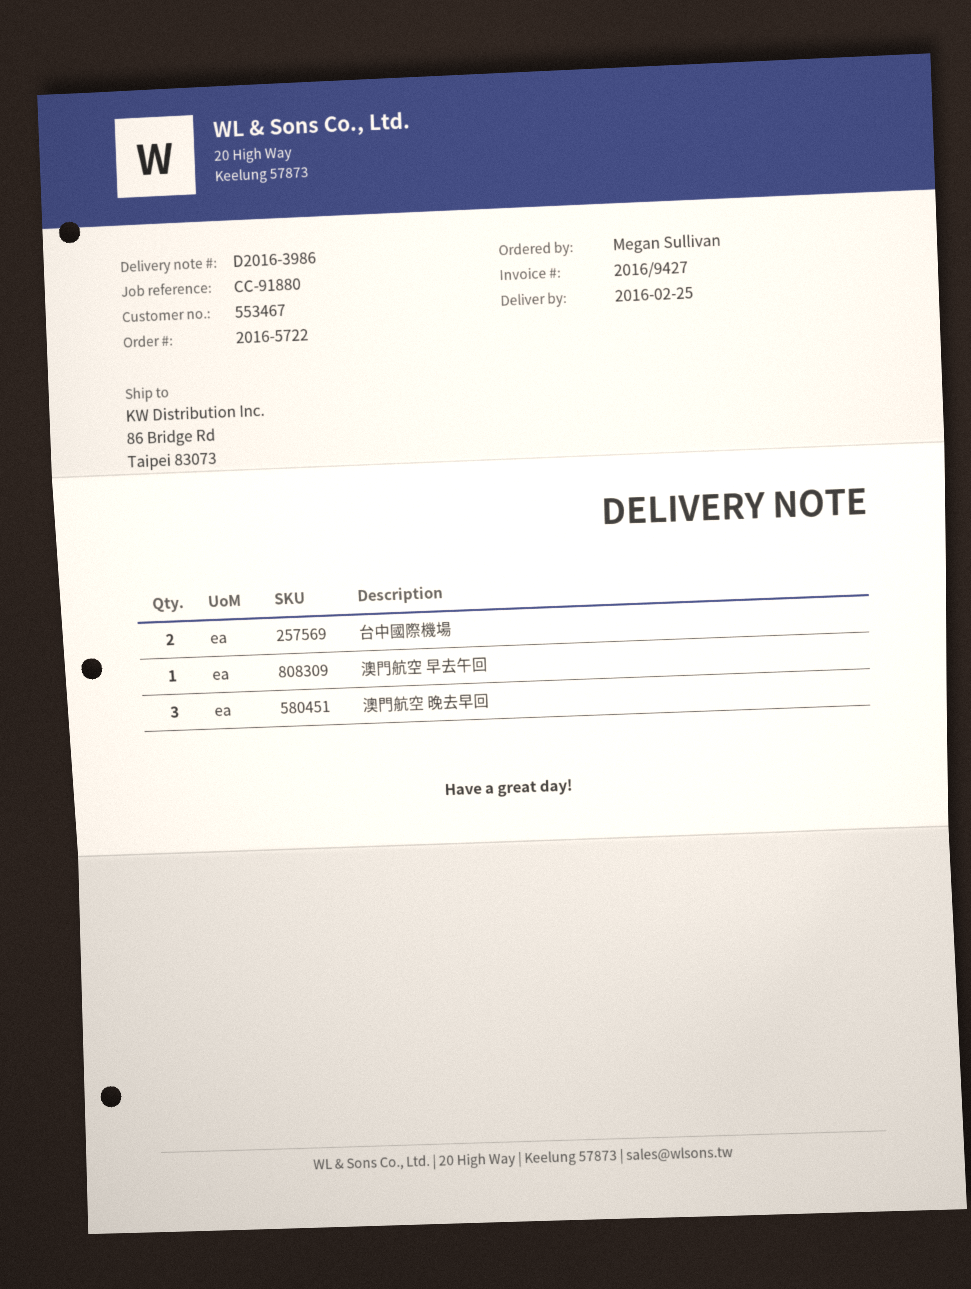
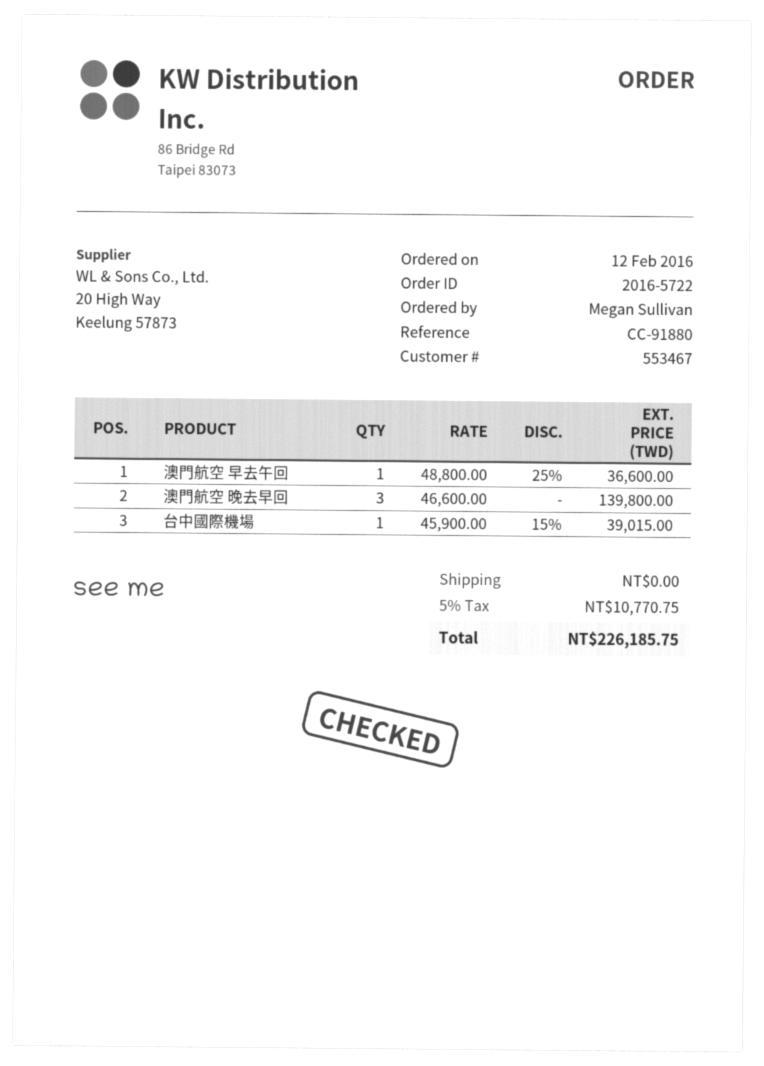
台中國際機場: 2 -> 1

